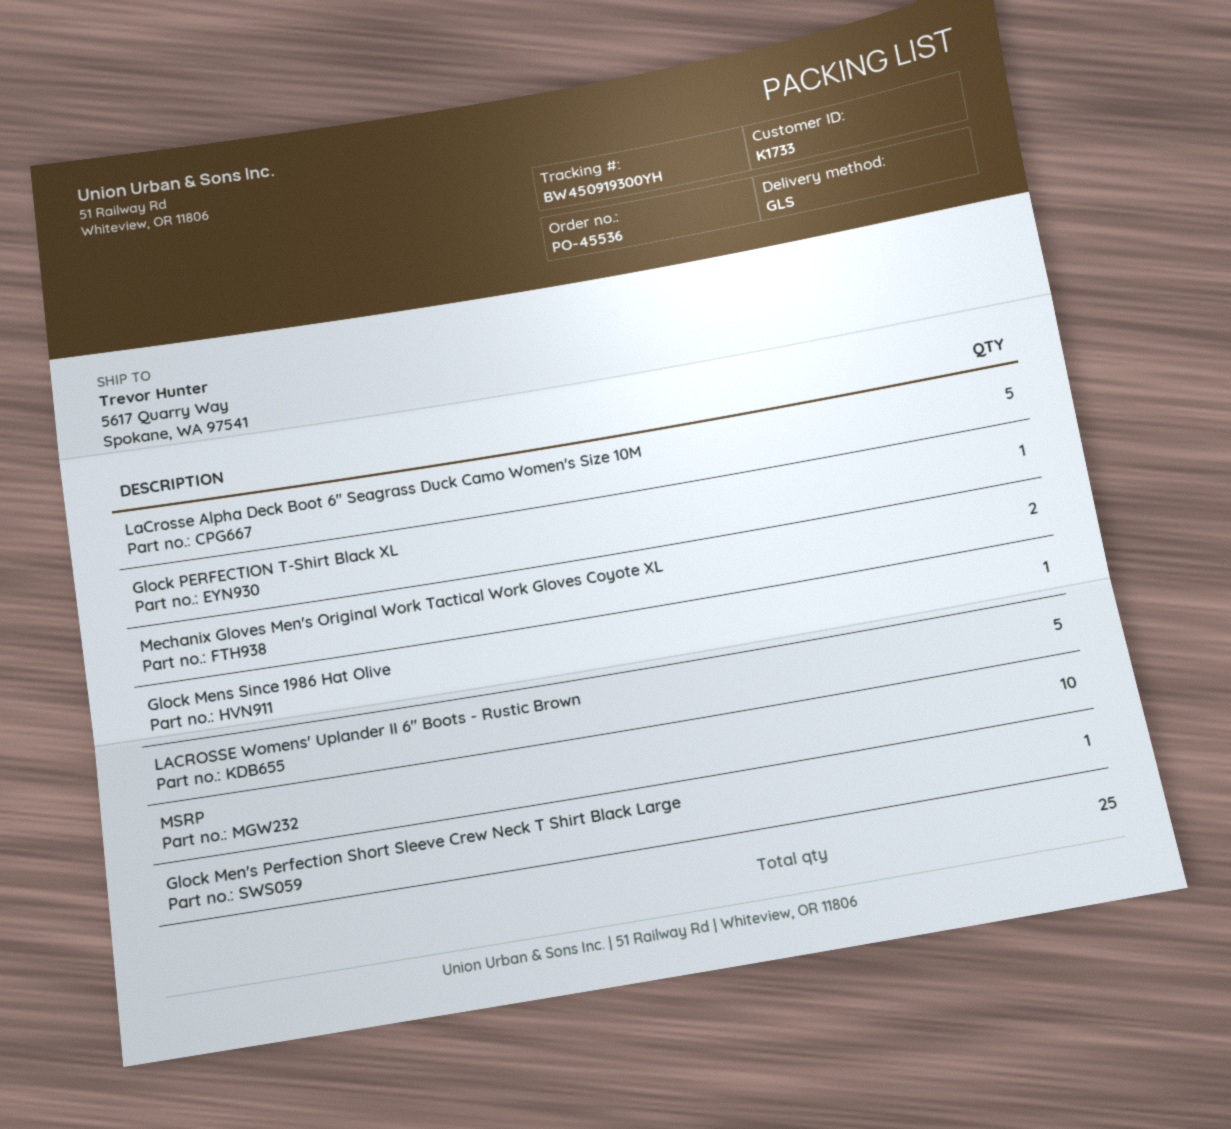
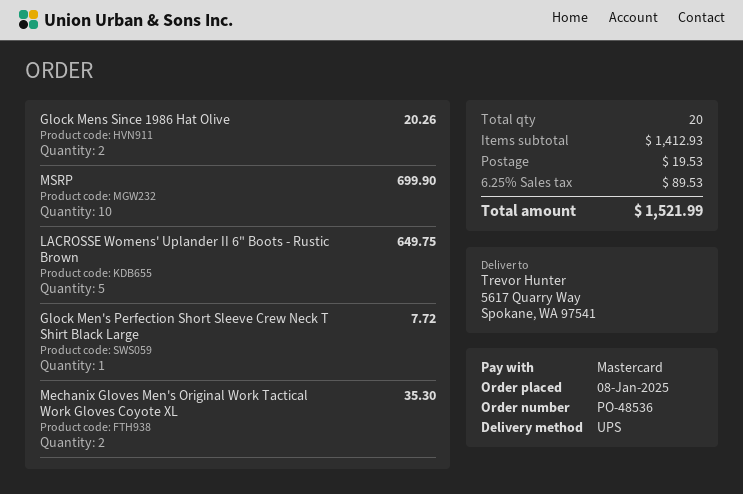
order number: PO-45536 -> PO-48536
shipping method: GLS -> UPS
LaCrosse Alpha Deck Boot 6'' Seagrass Duck Camo Women's Size 10M: 5 -> none
Glock PERFECTION T-Shirt Black XL: 1 -> none
Glock Mens Since 1986 Hat Olive: 1 -> 2
total quantity: 25 -> 20

